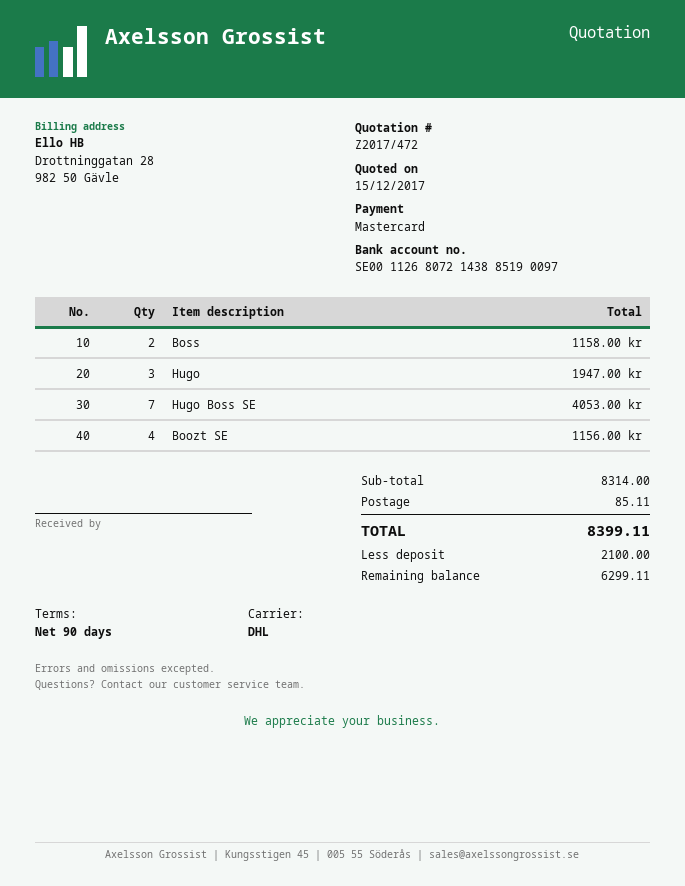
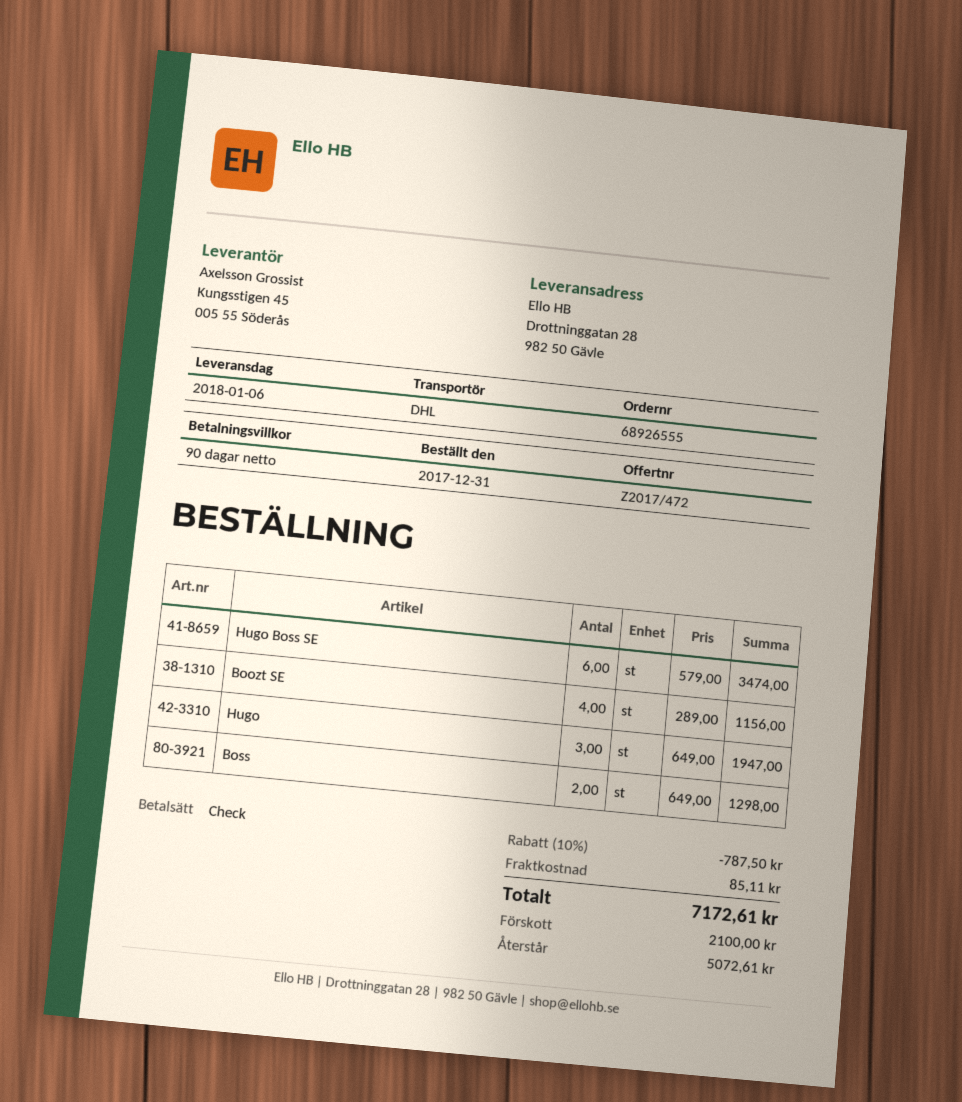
payment method: Mastercard -> cheque
Boss: 2 for 1158.00 -> 2 for 1298.00
Hugo Boss SE: 7 for 4053.00 -> 6 for 3474.00
discount: none -> 10% = 787.50
total: 8399.11 -> 7172.61
balance: 6299.11 -> 5072.61

